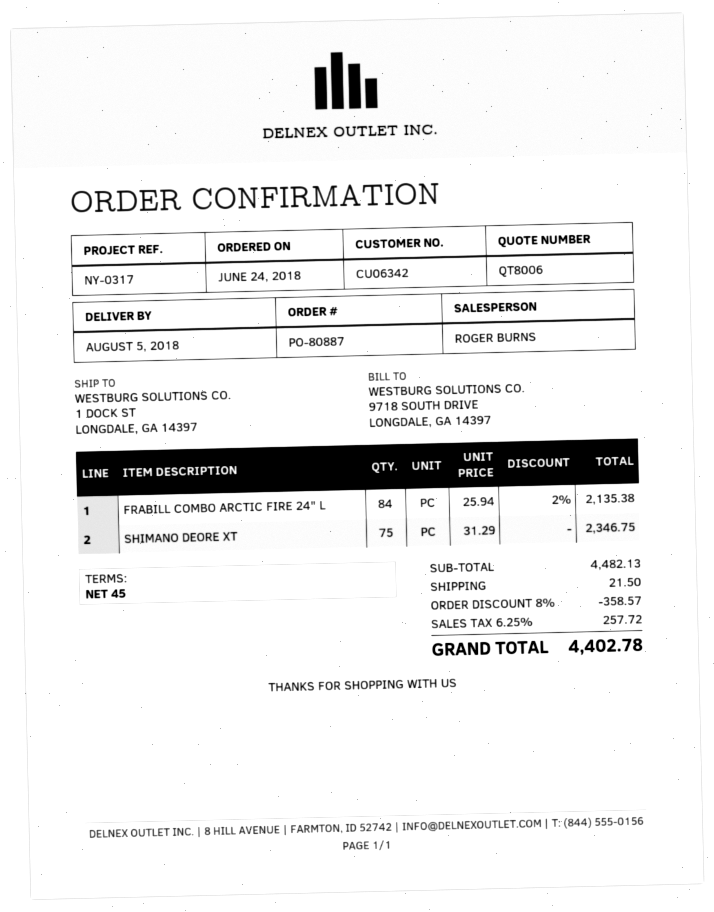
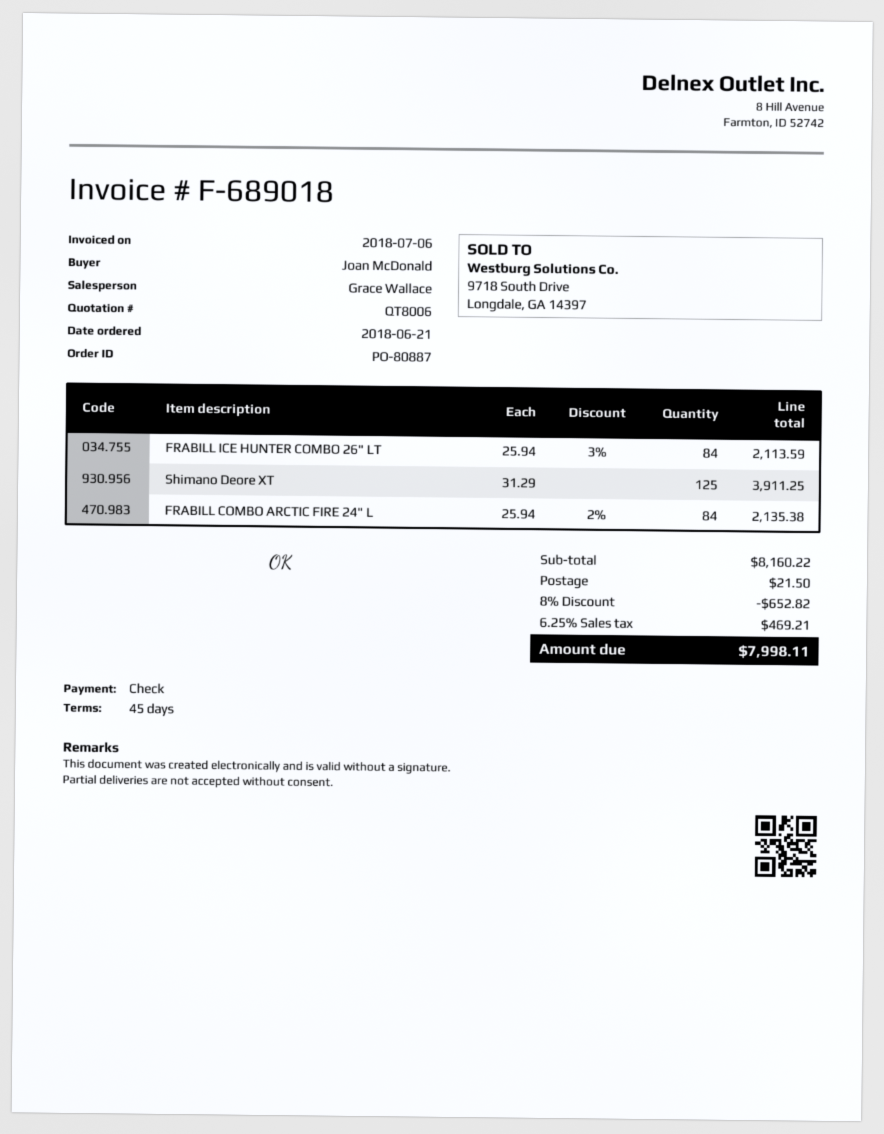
order date: 2018-06-24 -> 2018-06-21
sales rep: ROGER BURNS -> Grace Wallace
SHIMANO DEORE XT: 75 x 31.29 = 2346.75 -> 125 x 31.29 = 3911.25
FRABILL ICE HUNTER COMBO 26" LT: none -> 84 x 25.94 - 3% = 2113.59
subtotal: 4482.13 -> 8160.22
discount: 8% = 358.57 -> 8% = 652.82
tax: 6.25% = 257.72 -> 6.25% = 469.21
total: 4402.78 -> 7998.11

